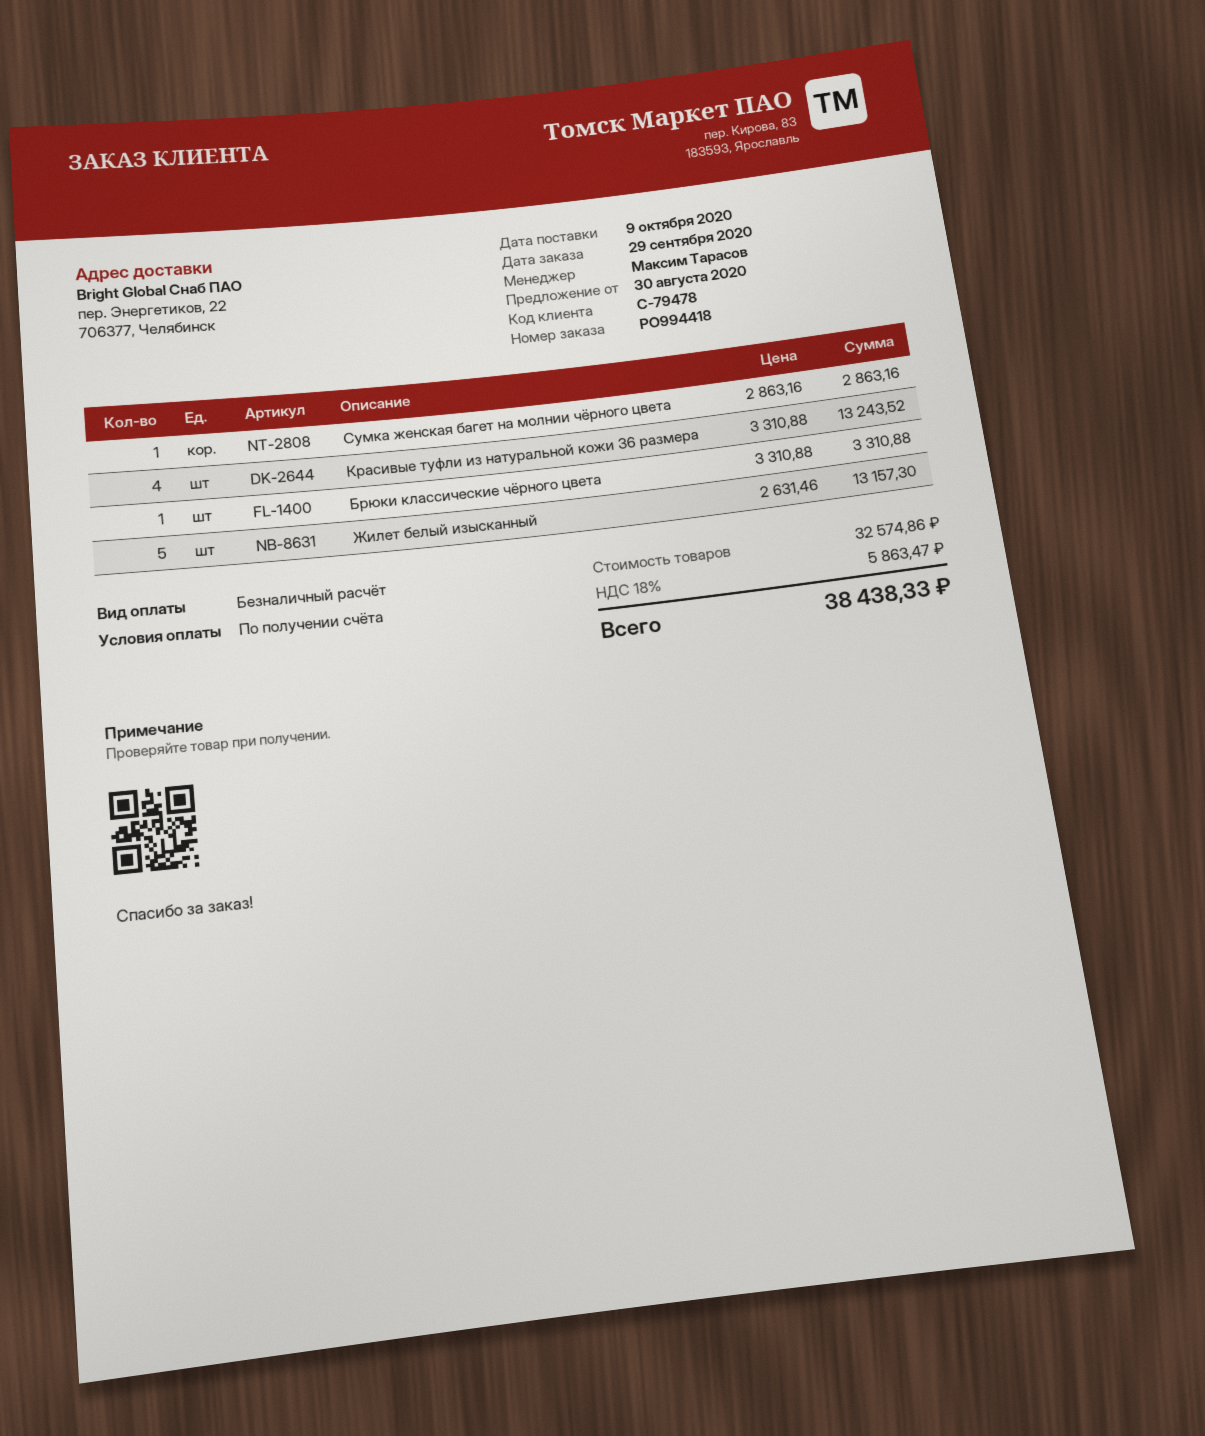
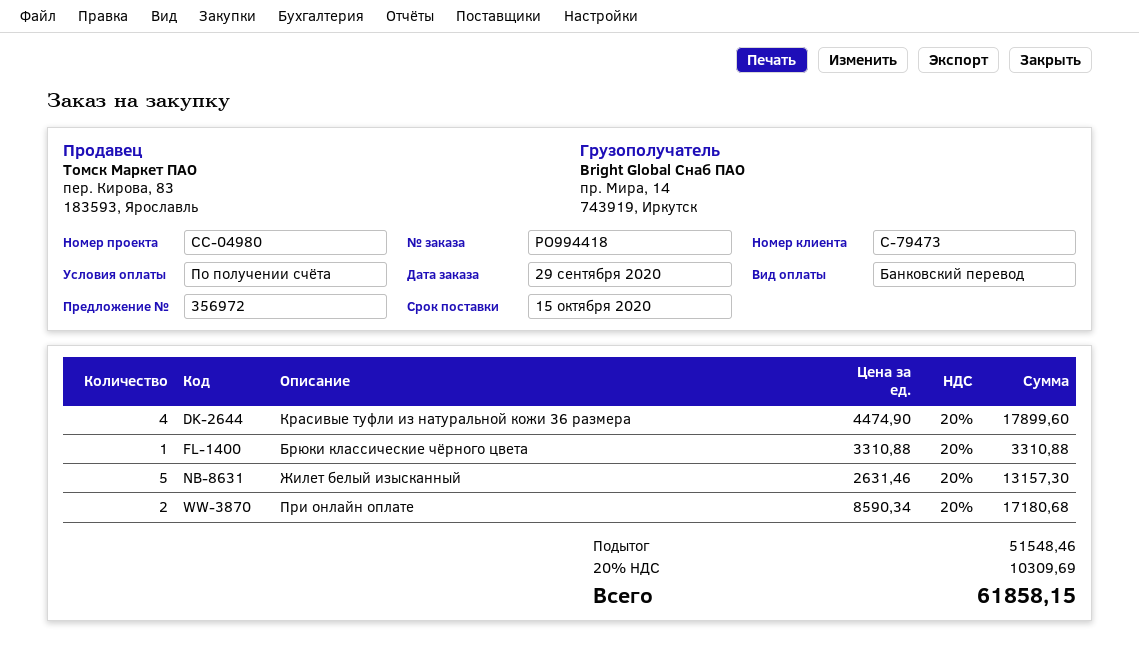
delivery date: 2020-10-09 -> 2020-10-15
customer number: C-79478 -> C-79473
ship to: пер. Энергетиков, 22, 706377, Челябинск -> пр. Мира, 14, 743919, Иркутск
Сумка женская багет на молнии чёрного цвета: 1 x 2863.16 = 2863.16 -> none
Красивые туфли из натуральной кожи 36 размера: 4 x 3310.88 = 13243.52 -> 4 x 4474.90 = 17899.60
При онлайн оплате: none -> 2 x 8590.34 = 17180.68
subtotal: 32574.86 -> 51548.46
tax: 18% = 5863.47 -> 20% = 10309.69
total: 38438.33 -> 61858.15

